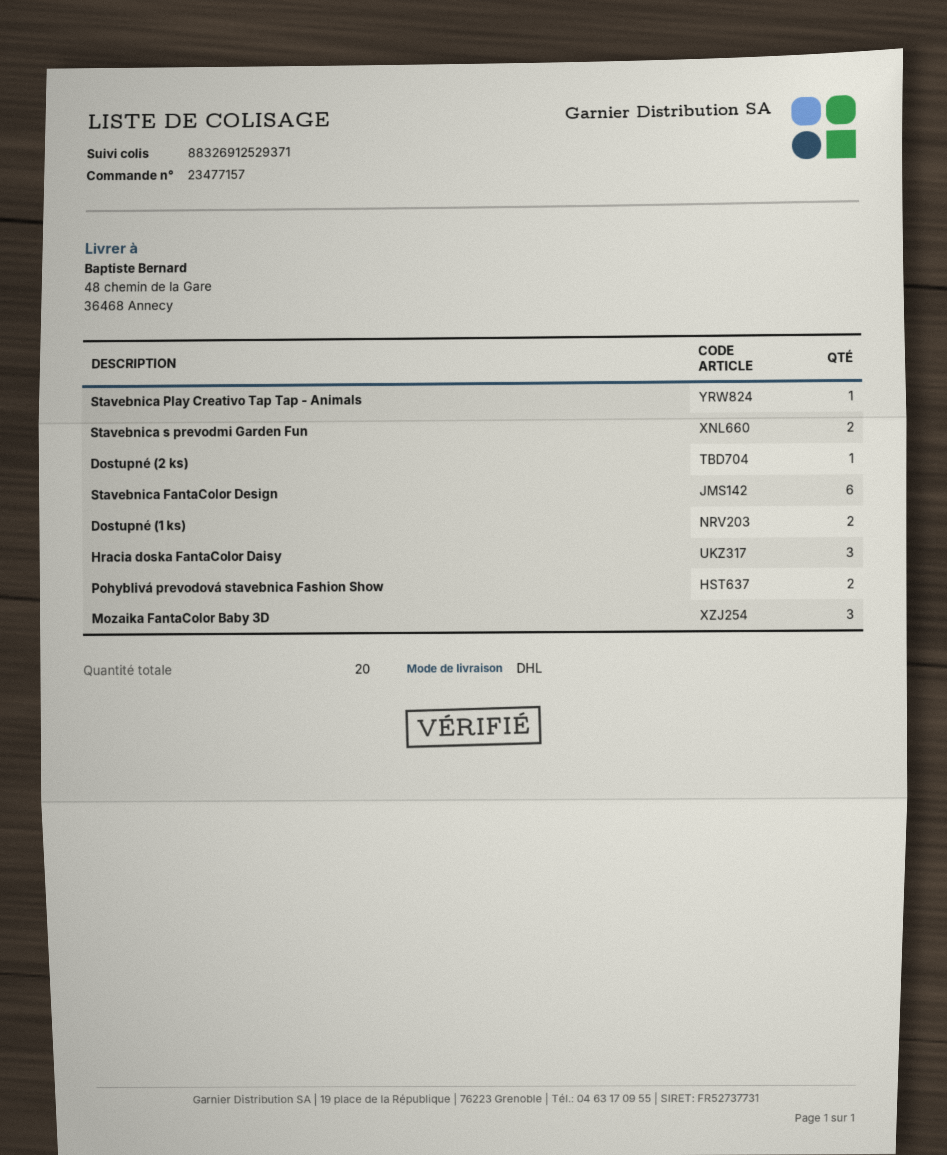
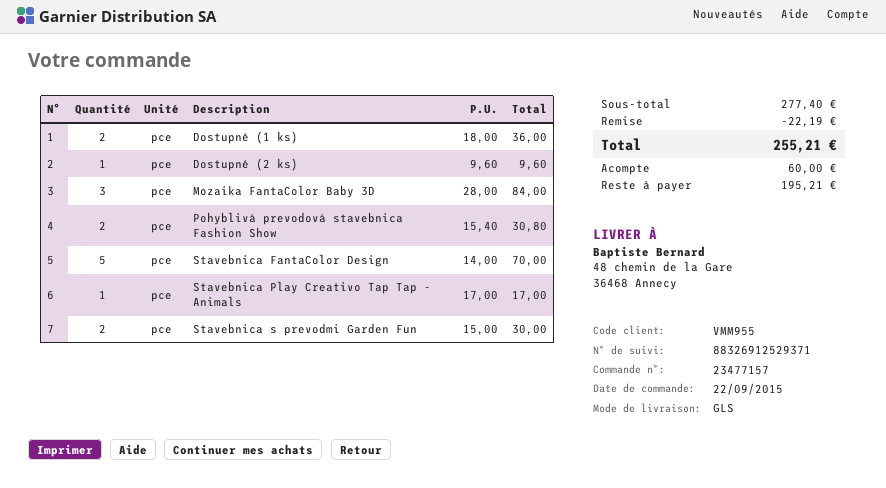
shipping method: DHL -> GLS
Stavebnica FantaColor Design: 6 -> 5
Hracia doska FantaColor Daisy: 3 -> none

